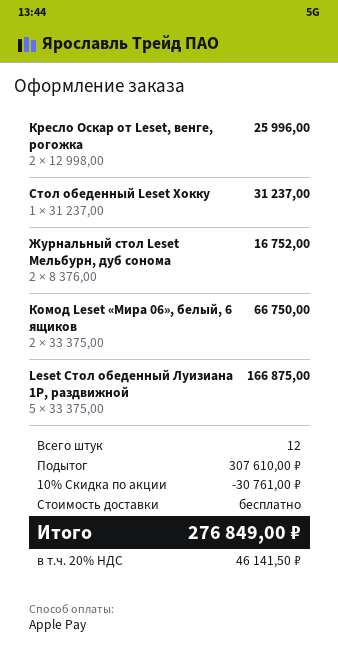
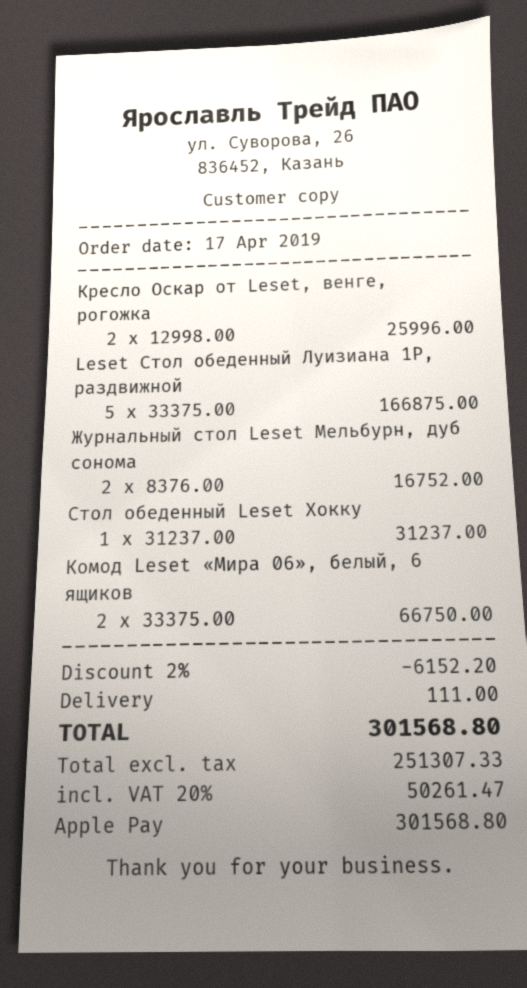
discount: 10% = 30761.00 -> 2% = 6152.20
shipping: 0.00 -> 111.00
tax: 20% = 46141.50 -> 20% = 50261.47
total: 276849.00 -> 301568.80

